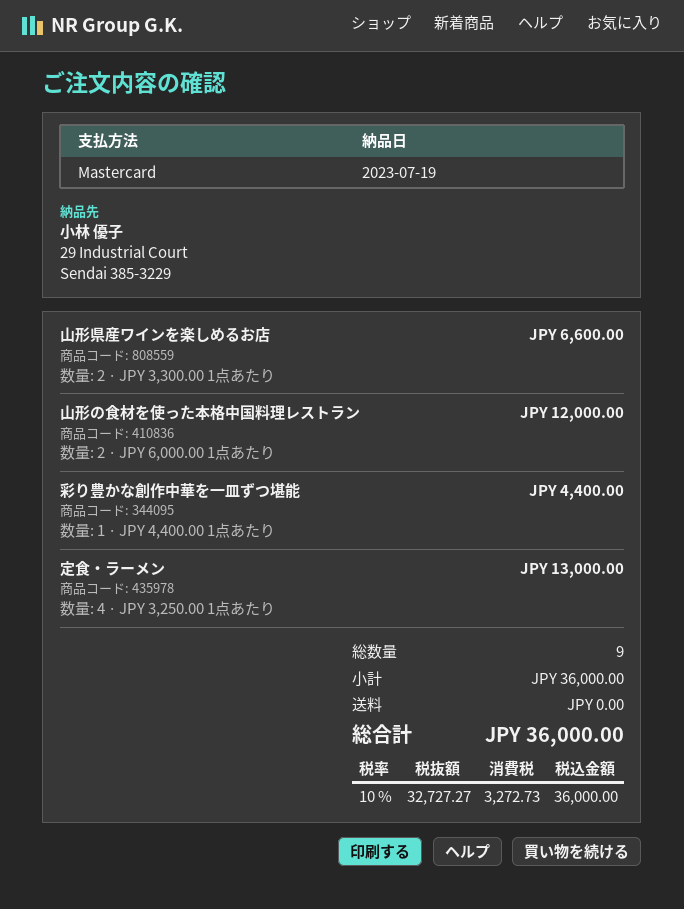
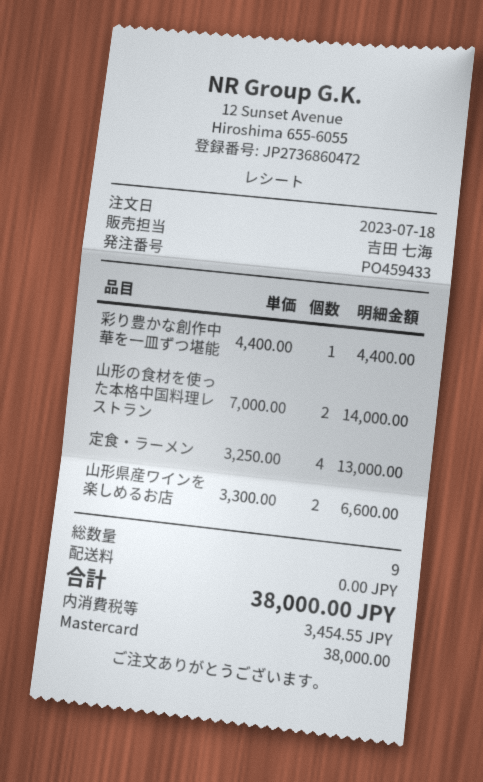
山形の食材を使った本格中国料理レストラン: 2 x 6000.00 = 12000.00 -> 2 x 7000.00 = 14000.00
tax: 3272.73 -> 3454.55
total: 36000.00 -> 38000.00

